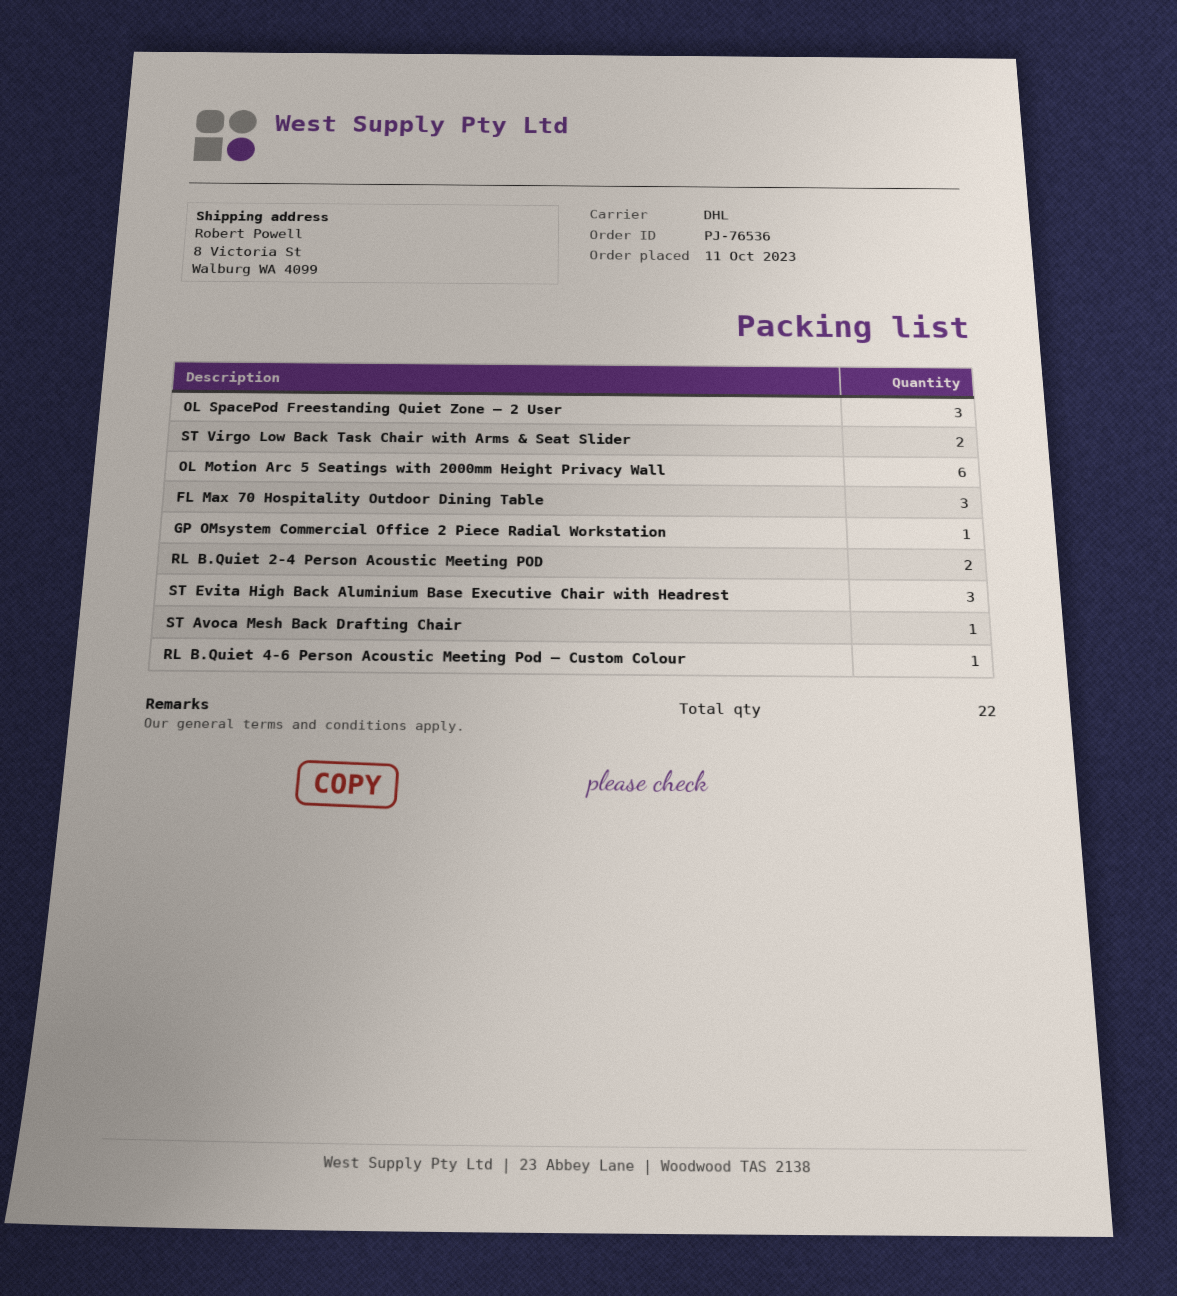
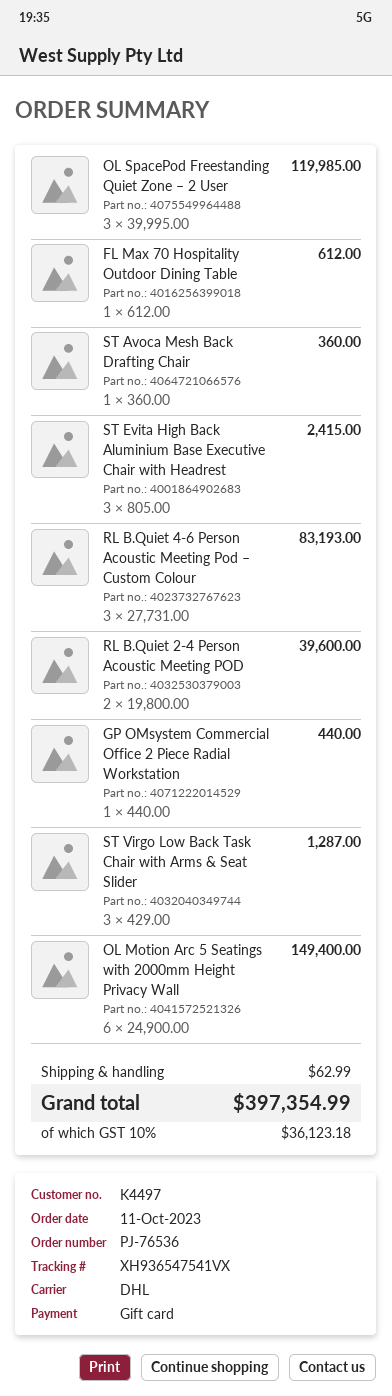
ST Virgo Low Back Task Chair with Arms & Seat Slider: 2 -> 3
FL Max 70 Hospitality Outdoor Dining Table: 3 -> 1
RL B.Quiet 4-6 Person Acoustic Meeting Pod – Custom Colour: 1 -> 3

